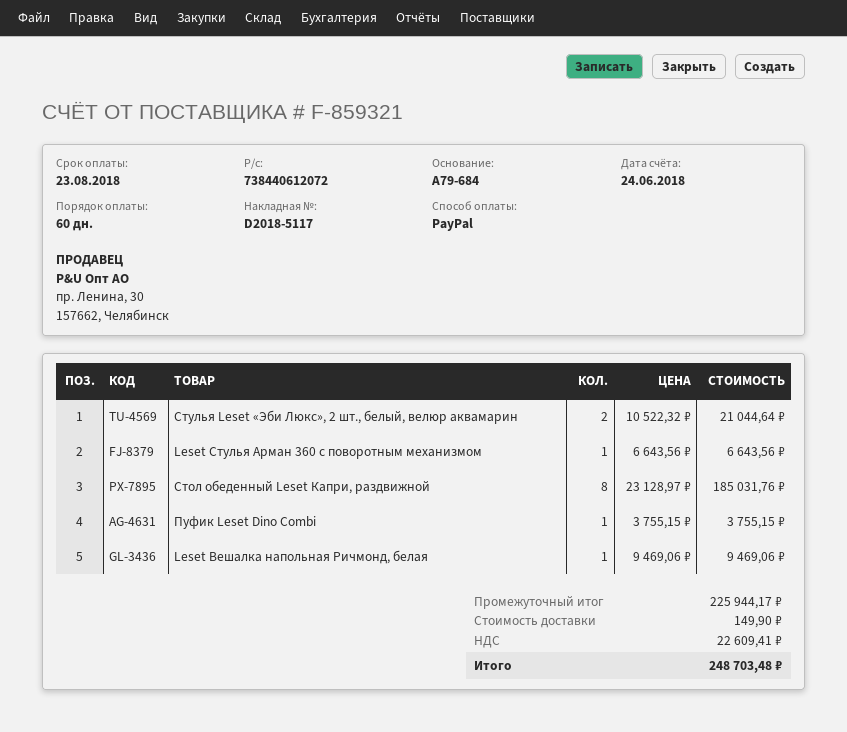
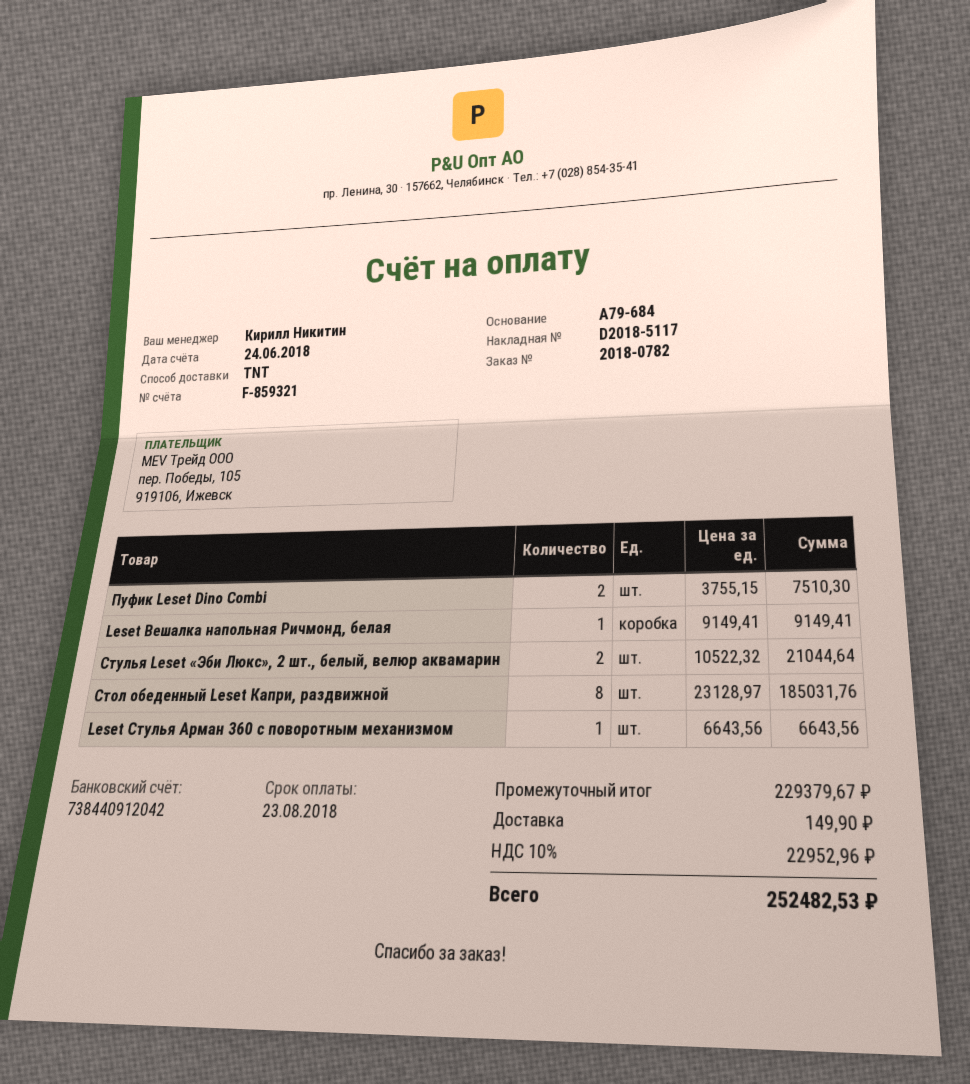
bank account: 738440612072 -> 738440912042
Пуфик Leset Dino Combi: 1 x 3755.15 = 3755.15 -> 2 x 3755.15 = 7510.30
Leset Вешалка напольная Ричмонд, белая: 1 x 9469.06 = 9469.06 -> 1 x 9149.41 = 9149.41
subtotal: 225944.17 -> 229379.67
tax: 22609.41 -> 22952.96
total: 248703.48 -> 252482.53

